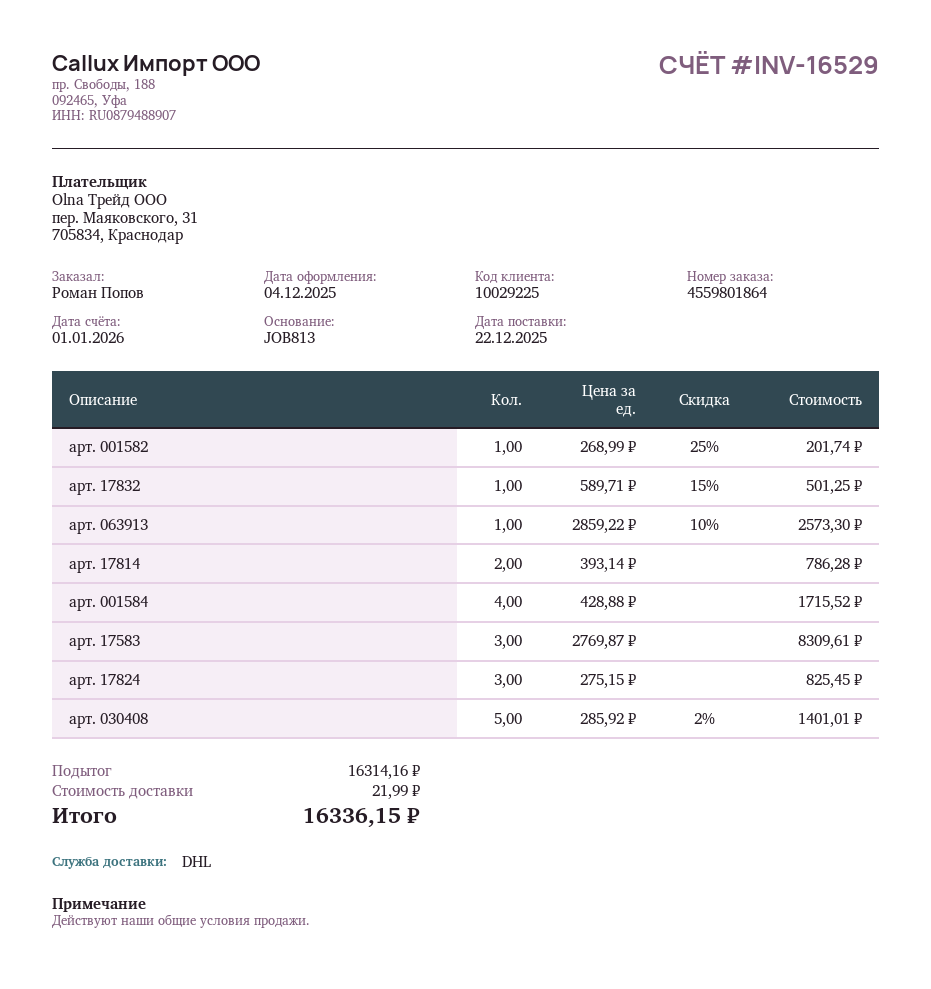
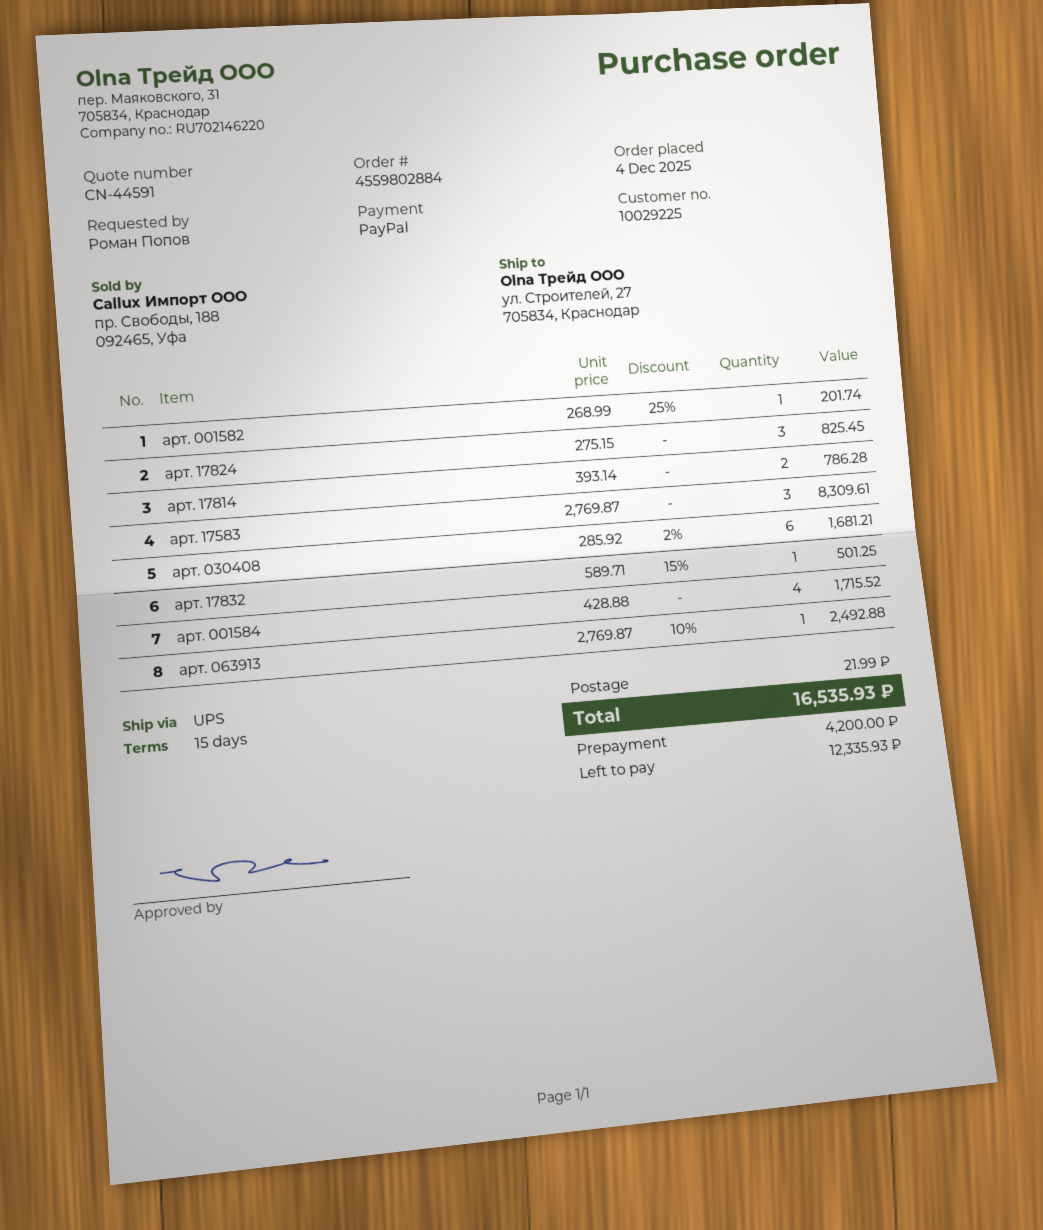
order number: 4559801864 -> 4559802884
shipping method: DHL -> UPS
арт. 063913: 1 x 2859.22 - 10% = 2573.30 -> 1 x 2769.87 - 10% = 2492.88
арт. 030408: 5 x 285.92 - 2% = 1401.01 -> 6 x 285.92 - 2% = 1681.21
total: 16336.15 -> 16535.93

